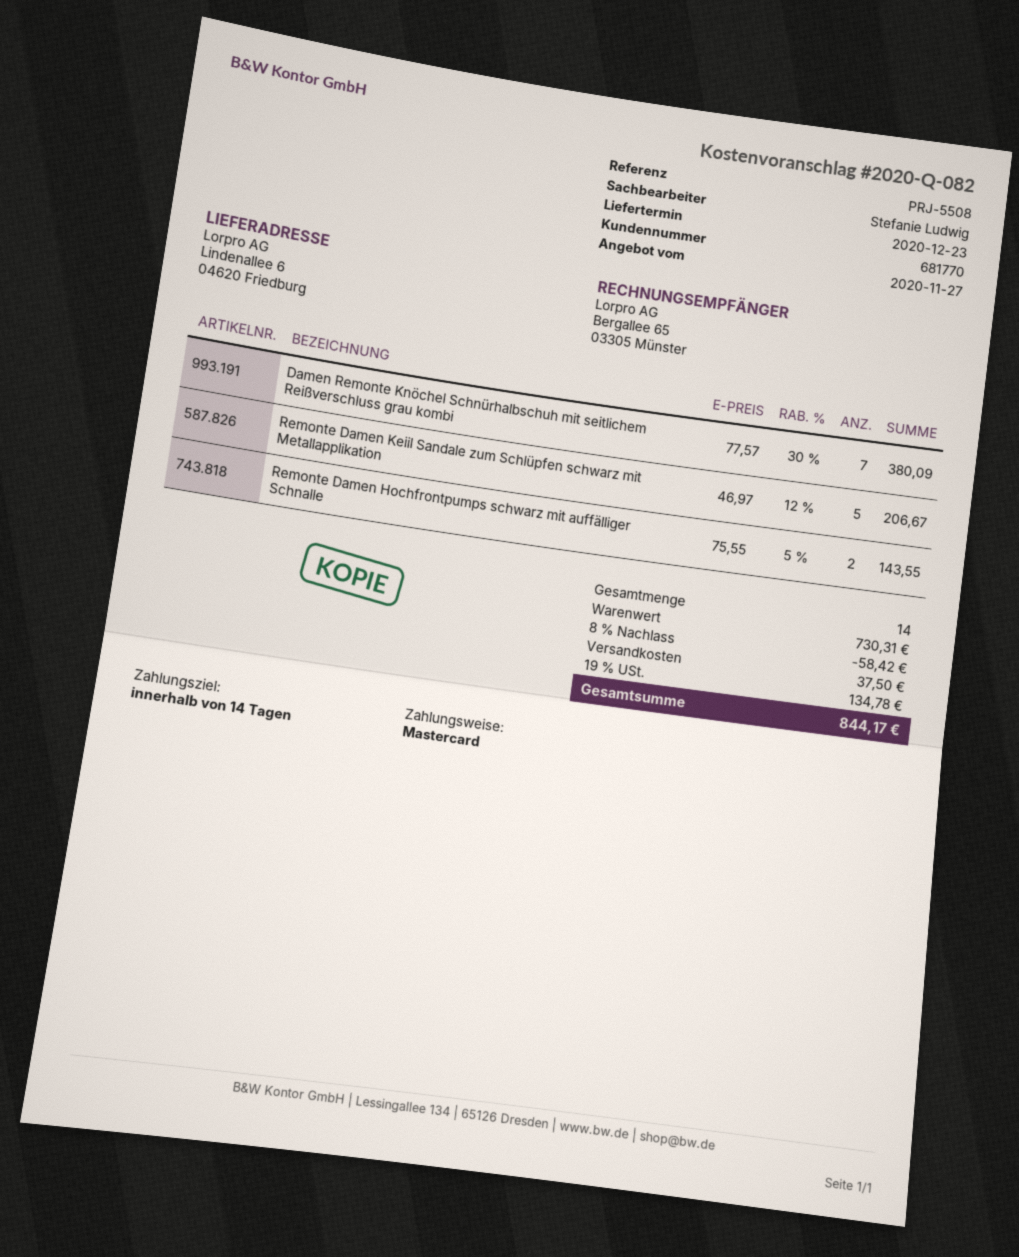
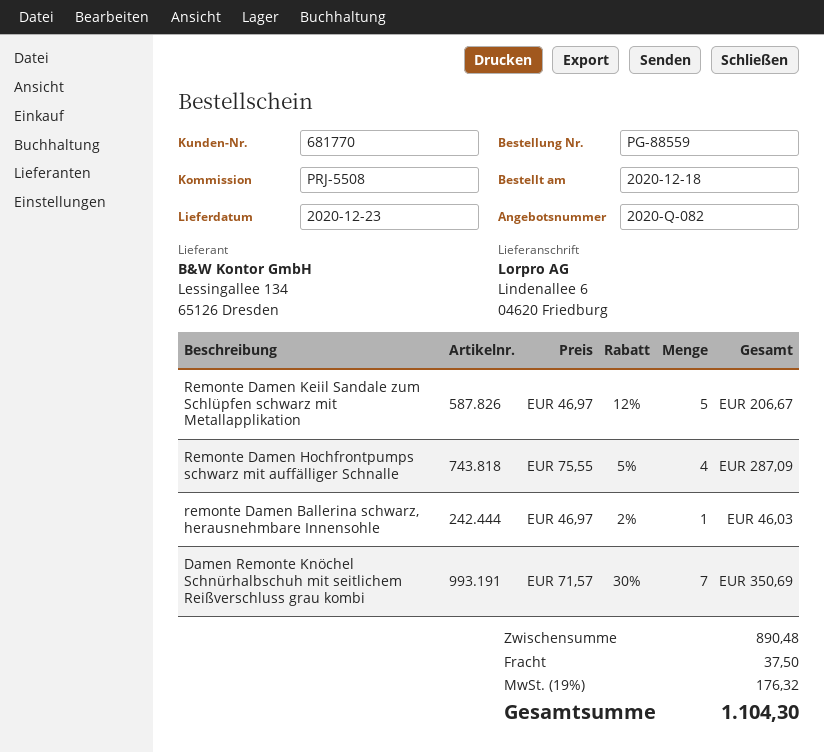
Damen Remonte Knöchel Schnürhalbschuh mit seitlichem Reißverschluss grau kombi: 7 x 77.57 - 30% = 380.09 -> 7 x 71.57 - 30% = 350.69
Remonte Damen Hochfrontpumps schwarz mit auffälliger Schnalle: 2 x 75.55 - 5% = 143.55 -> 4 x 75.55 - 5% = 287.09
remonte Damen Ballerina schwarz, herausnehmbare Innensohle: none -> 1 x 46.97 - 2% = 46.03
subtotal: 730.31 -> 890.48
discount: 8% = 58.42 -> none
tax: 19% = 134.78 -> 19% = 176.32
total: 844.17 -> 1104.30

